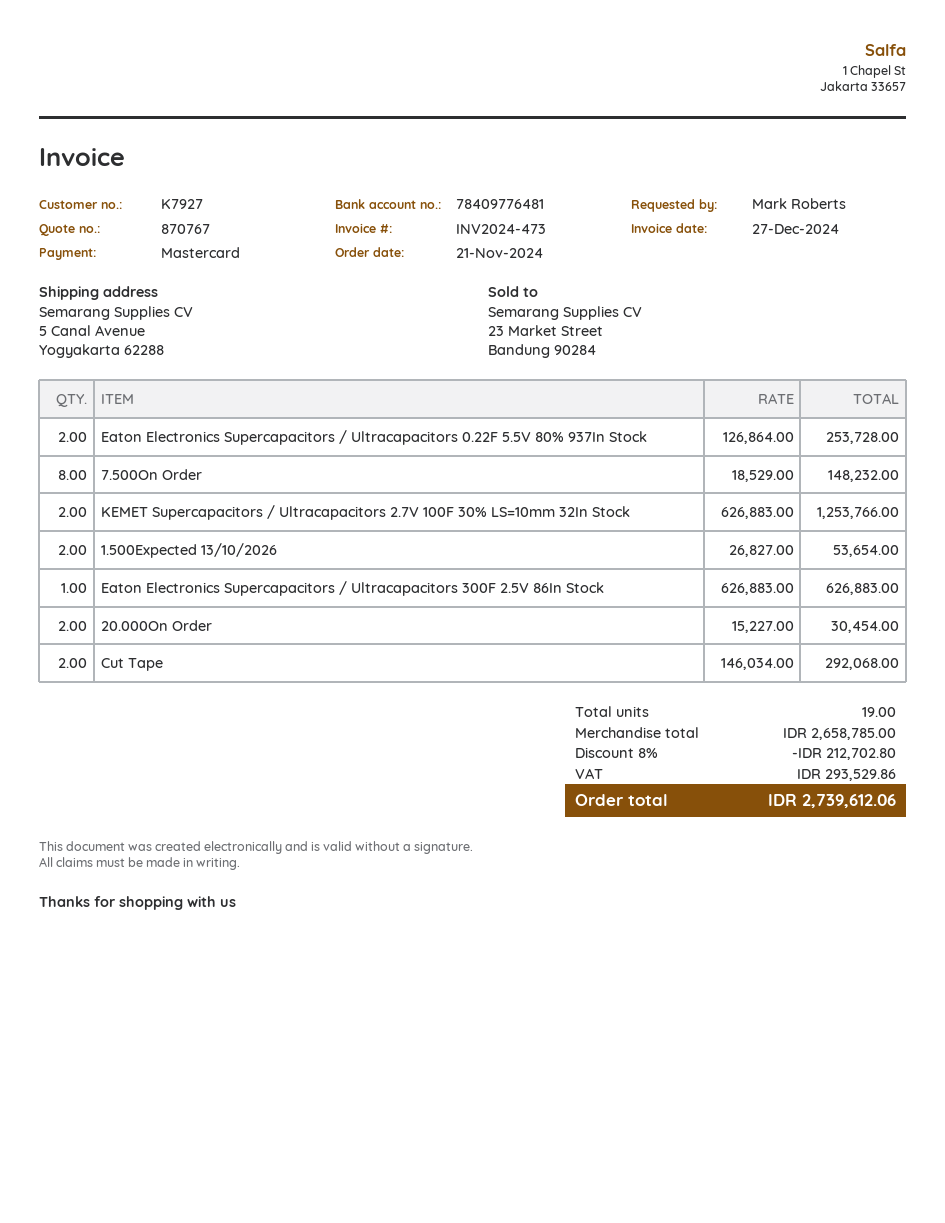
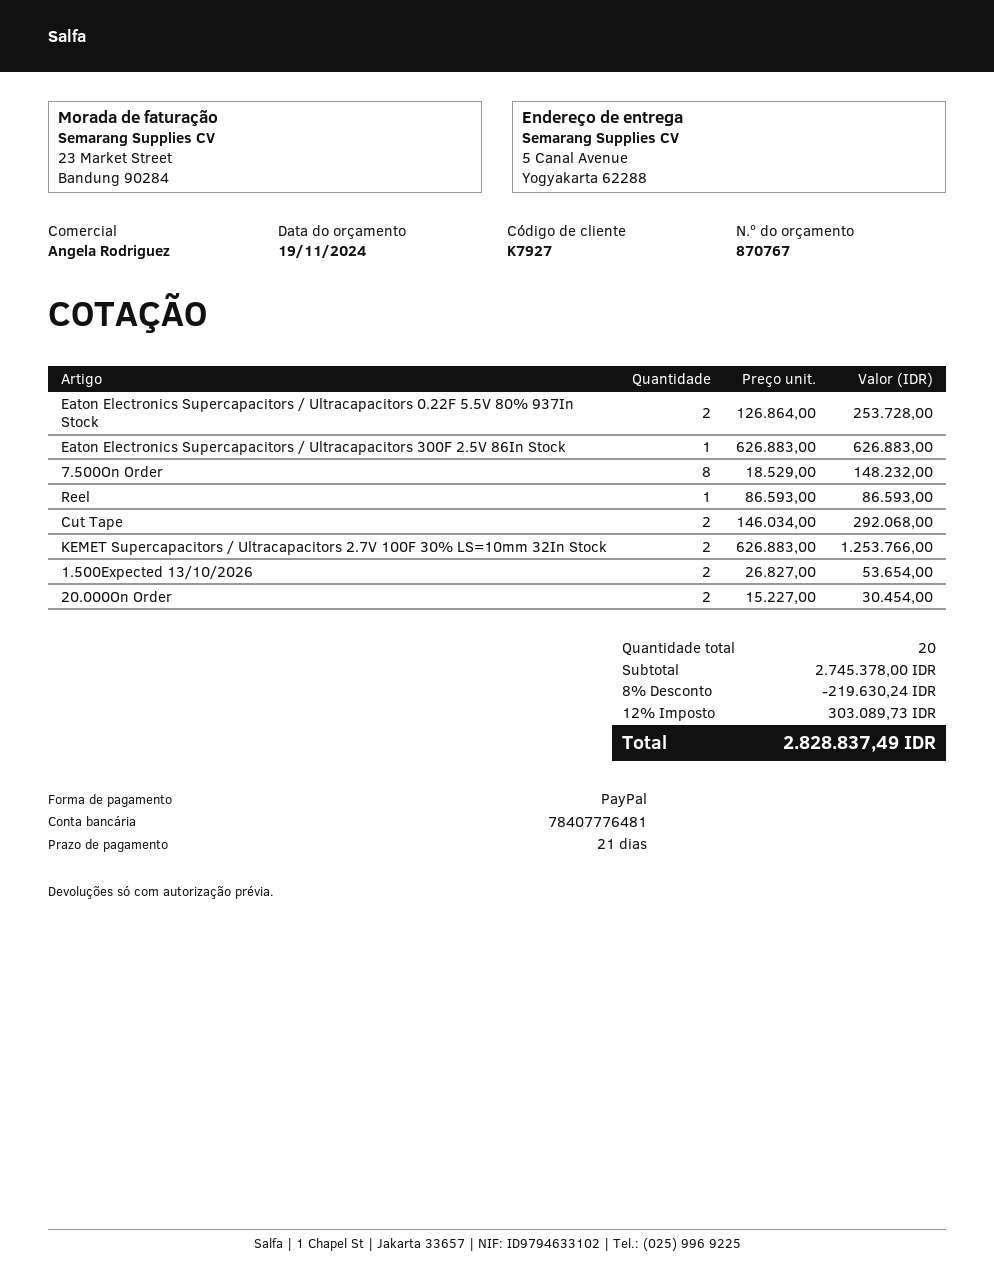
payment method: Mastercard -> PayPal
bank account: 78409776481 -> 78407776481
Reel: none -> 1 x 86593.00 = 86593.00
total quantity: 19 -> 20
subtotal: 2658785.00 -> 2745378.00
discount: 8% = 212702.80 -> 8% = 219630.24
tax: 293529.86 -> 303089.73
total: 2739612.06 -> 2828837.49

